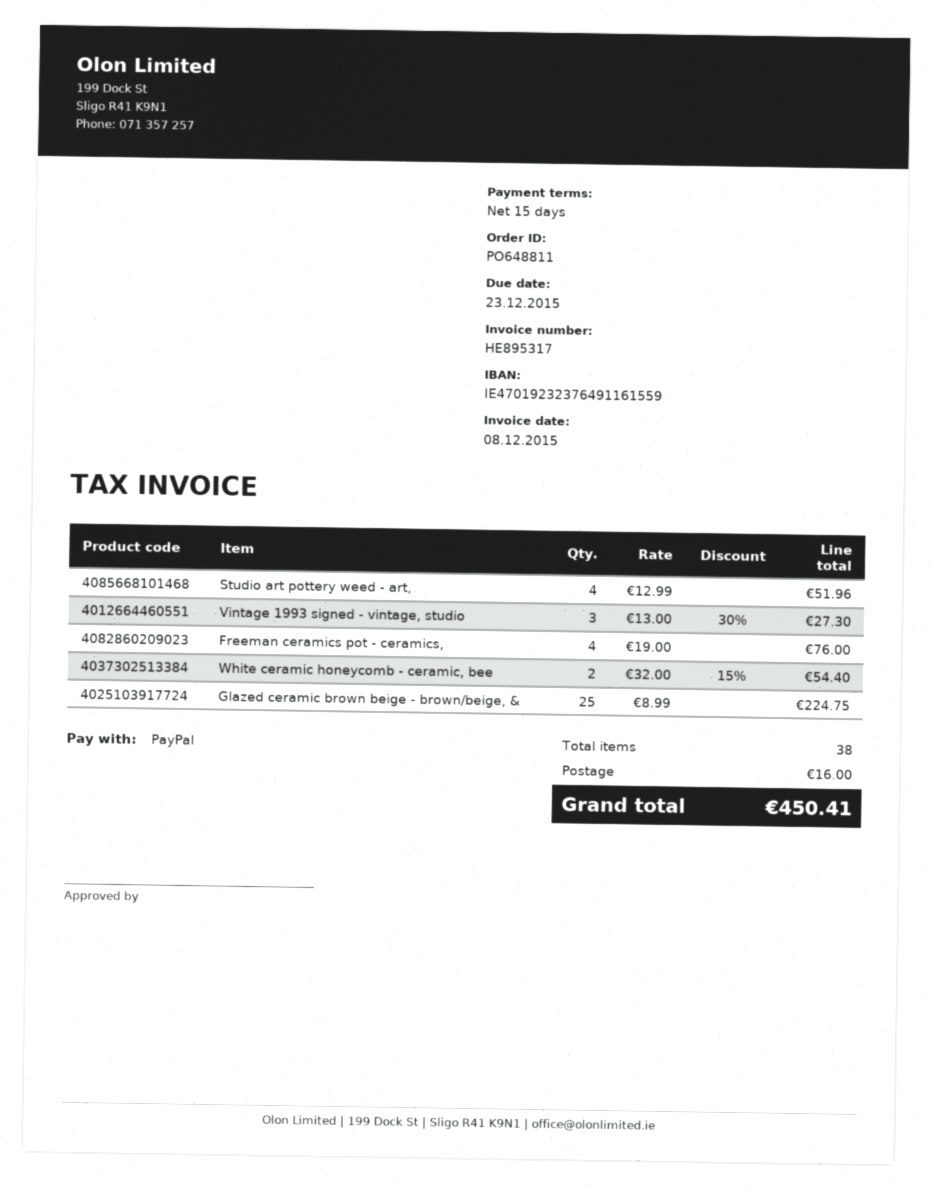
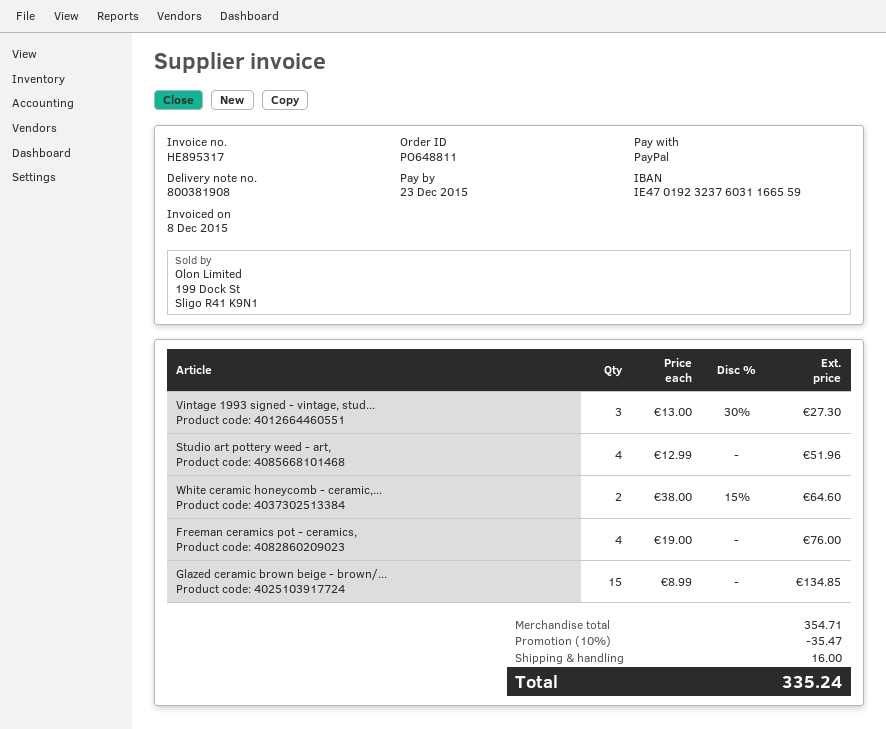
bank account: IE47019232376491161559 -> IE47019232376031166559
White ceramic honeycomb - ceramic, bee: 2 x 32.00 - 15% = 54.40 -> 2 x 38.00 - 15% = 64.60
Glazed ceramic brown beige - brown/beige, &: 25 x 8.99 = 224.75 -> 15 x 8.99 = 134.85
discount: none -> 10% = 35.47
total: 450.41 -> 335.24

